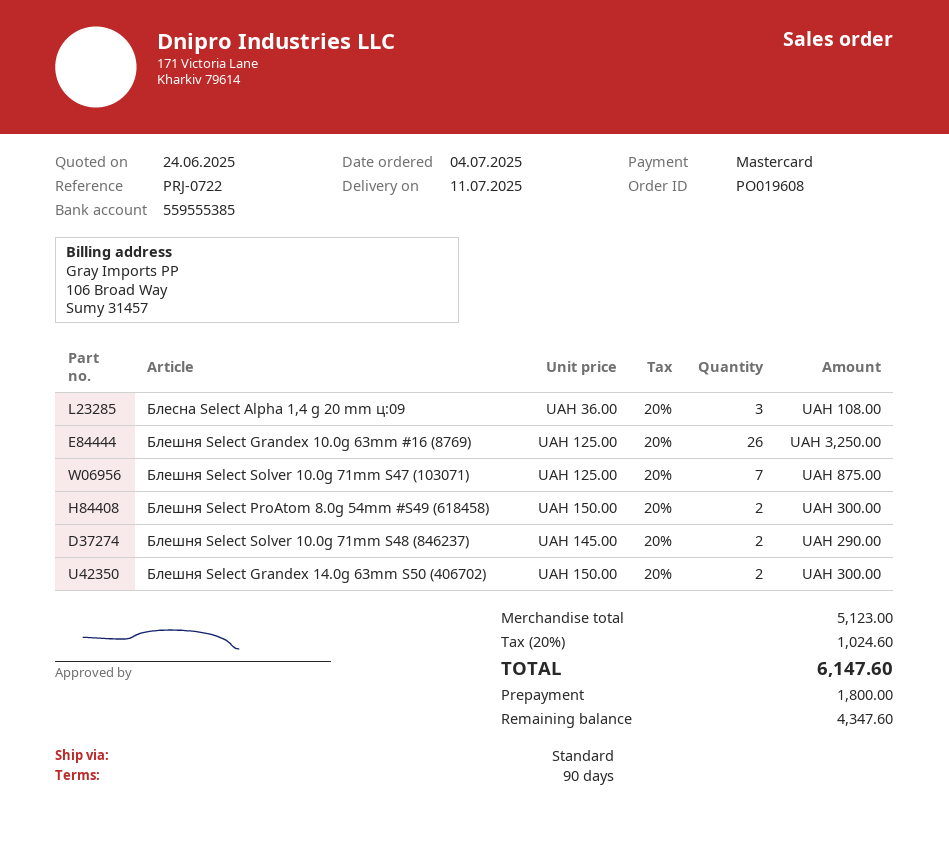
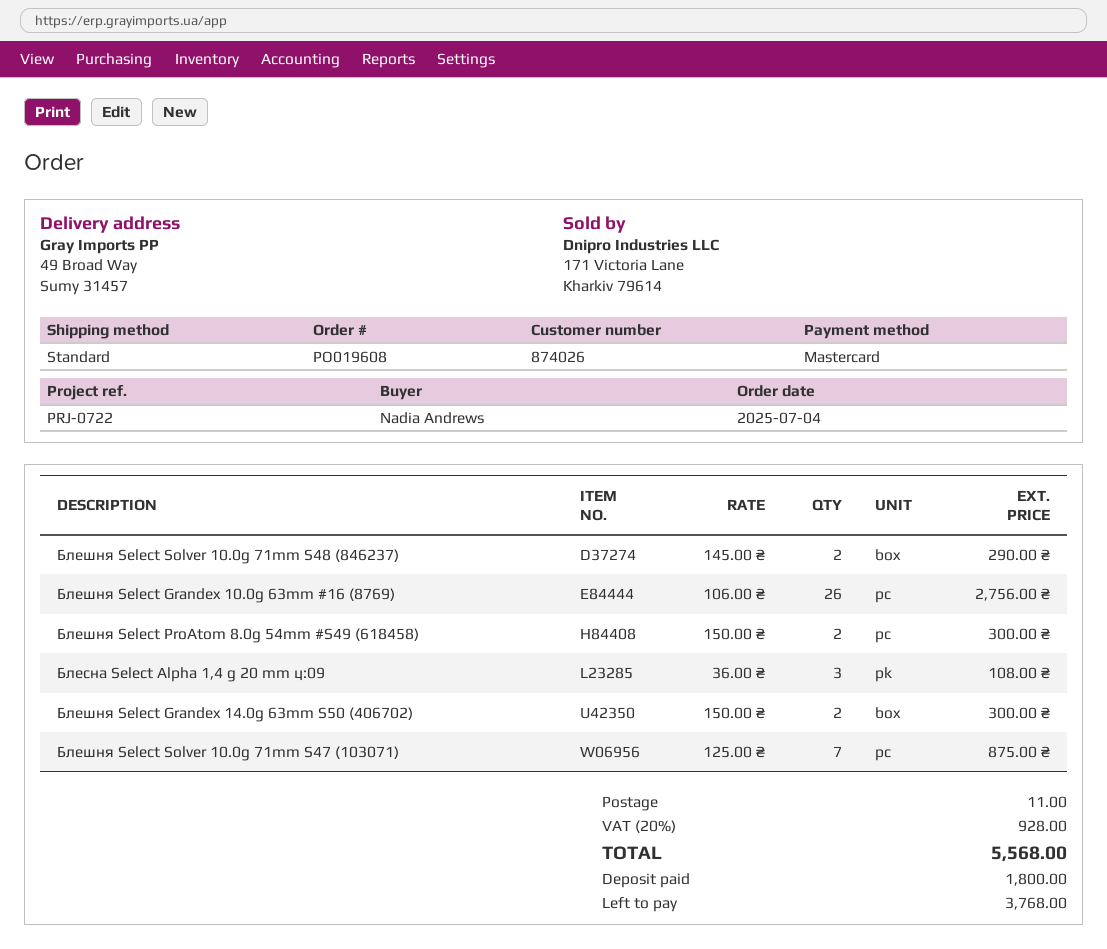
Блешня Select Grandex 10.0g 63mm #16 (8769): 26 x 125.00 = 3250.00 -> 26 x 106.00 = 2756.00
shipping: none -> 11.00
tax: 20% = 1024.60 -> 20% = 928.00
total: 6147.60 -> 5568.00
balance: 4347.60 -> 3768.00

